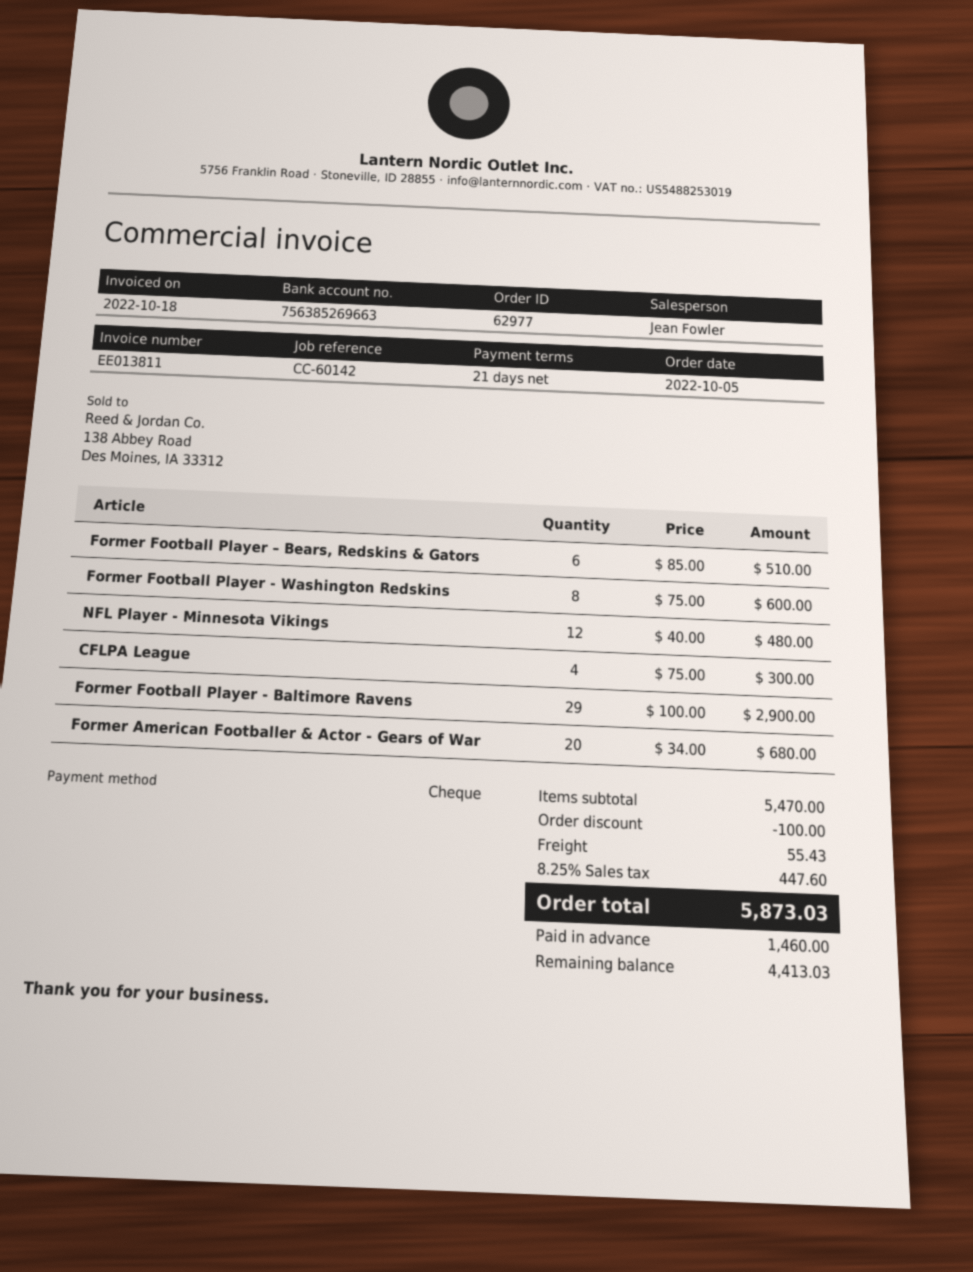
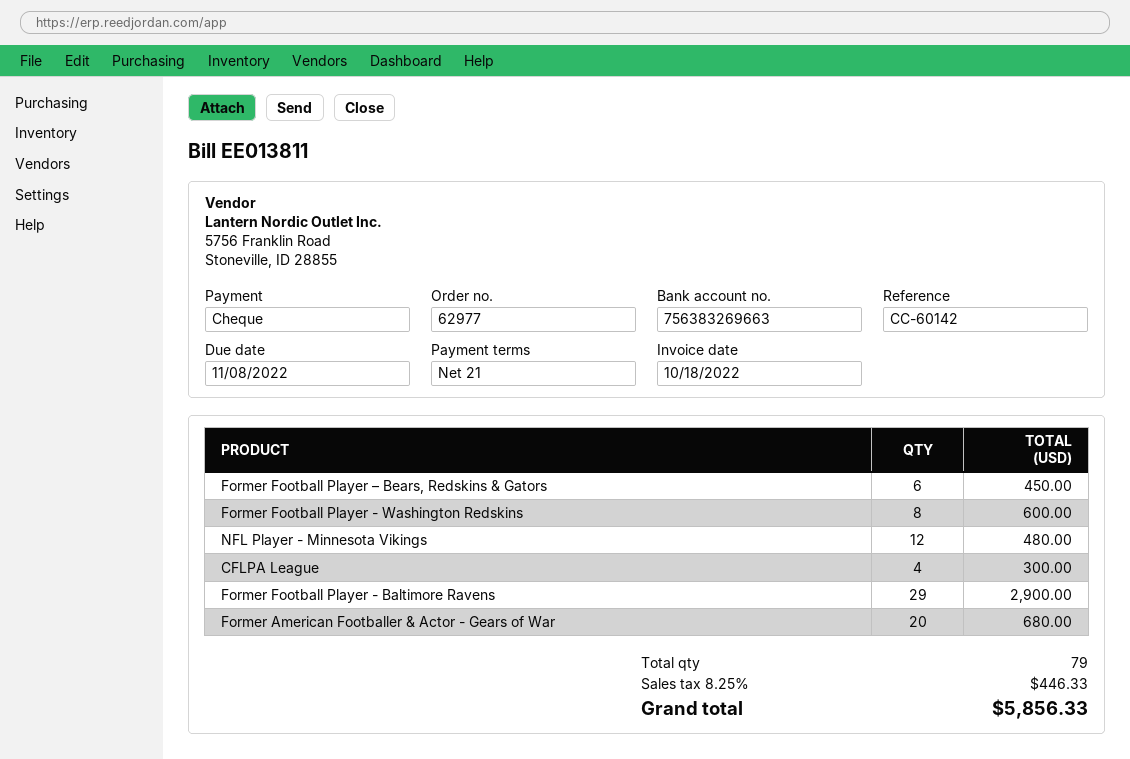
bank account: 756385269663 -> 756383269663
Former Football Player – Bears, Redskins & Gators: 6 for 510.00 -> 6 for 450.00
discount: 100.00 -> none
shipping: 55.43 -> none
tax: 8.25% = 447.60 -> 8.25% = 446.33
total: 5873.03 -> 5856.33

